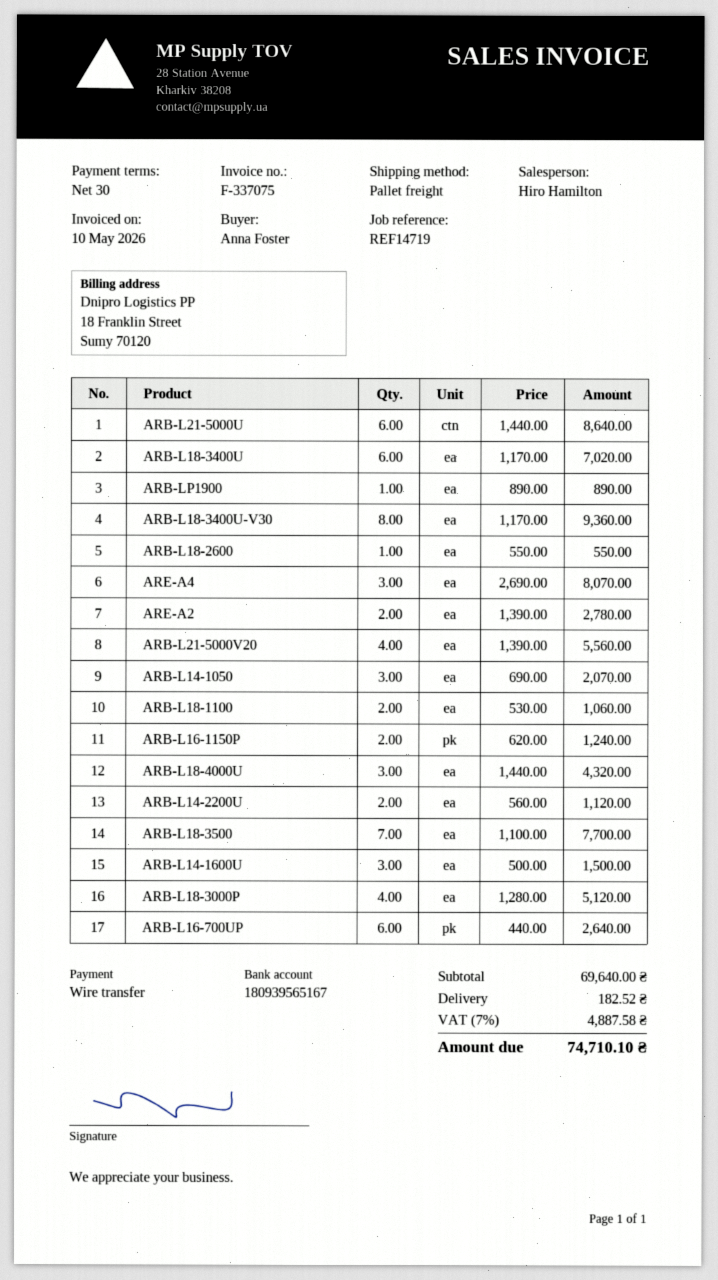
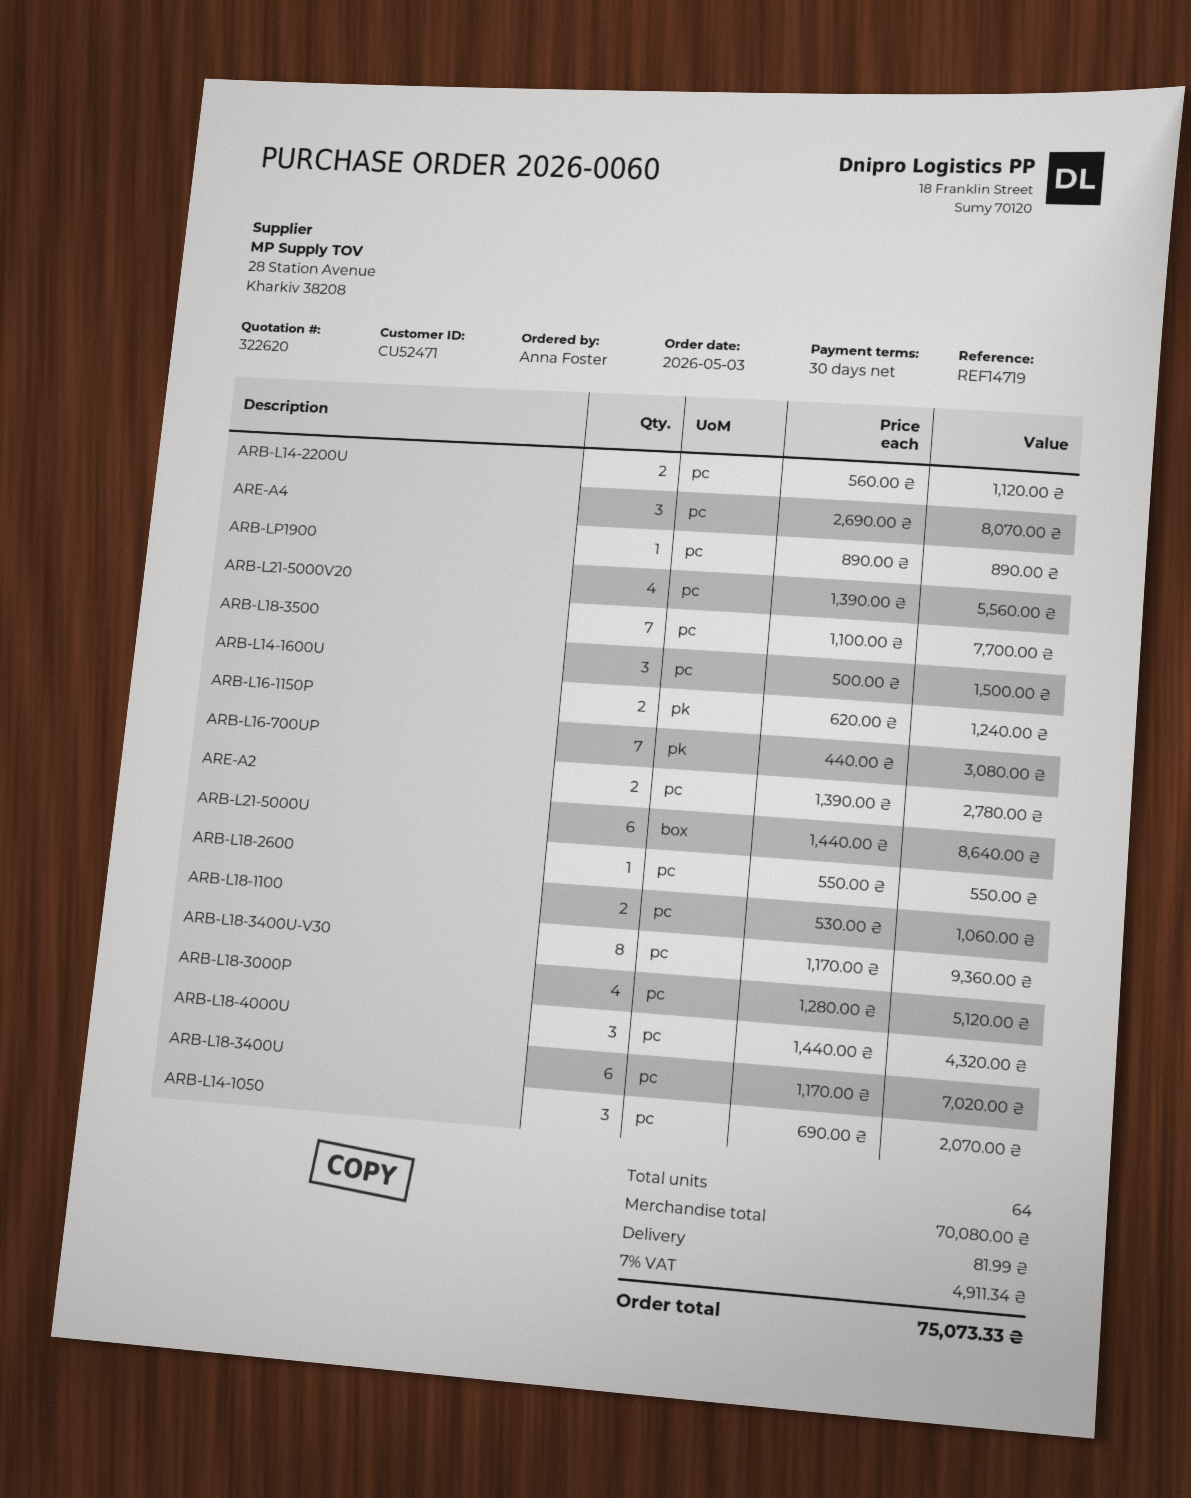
ARB-L16-700UP: 6 x 440.00 = 2640.00 -> 7 x 440.00 = 3080.00
subtotal: 69640.00 -> 70080.00
shipping: 182.52 -> 81.99
tax: 7% = 4887.58 -> 7% = 4911.34
total: 74710.10 -> 75073.33

